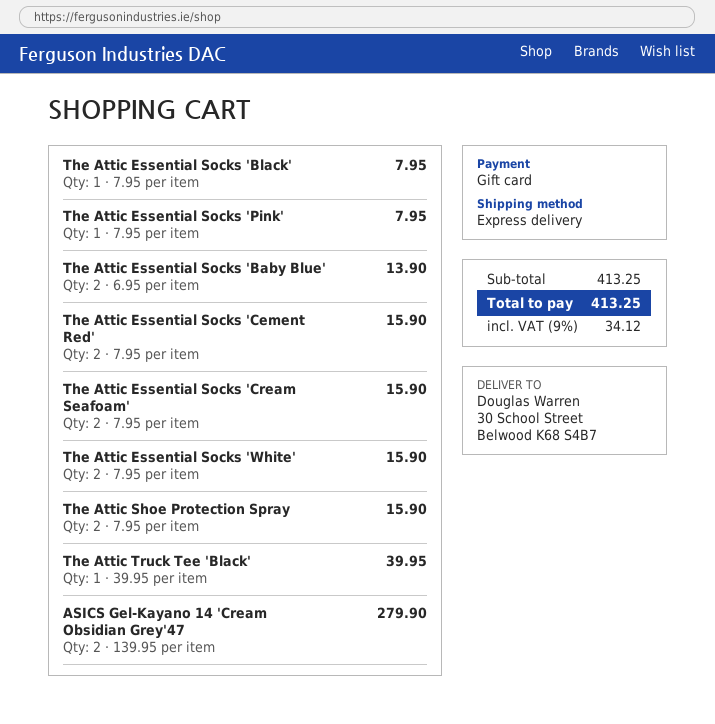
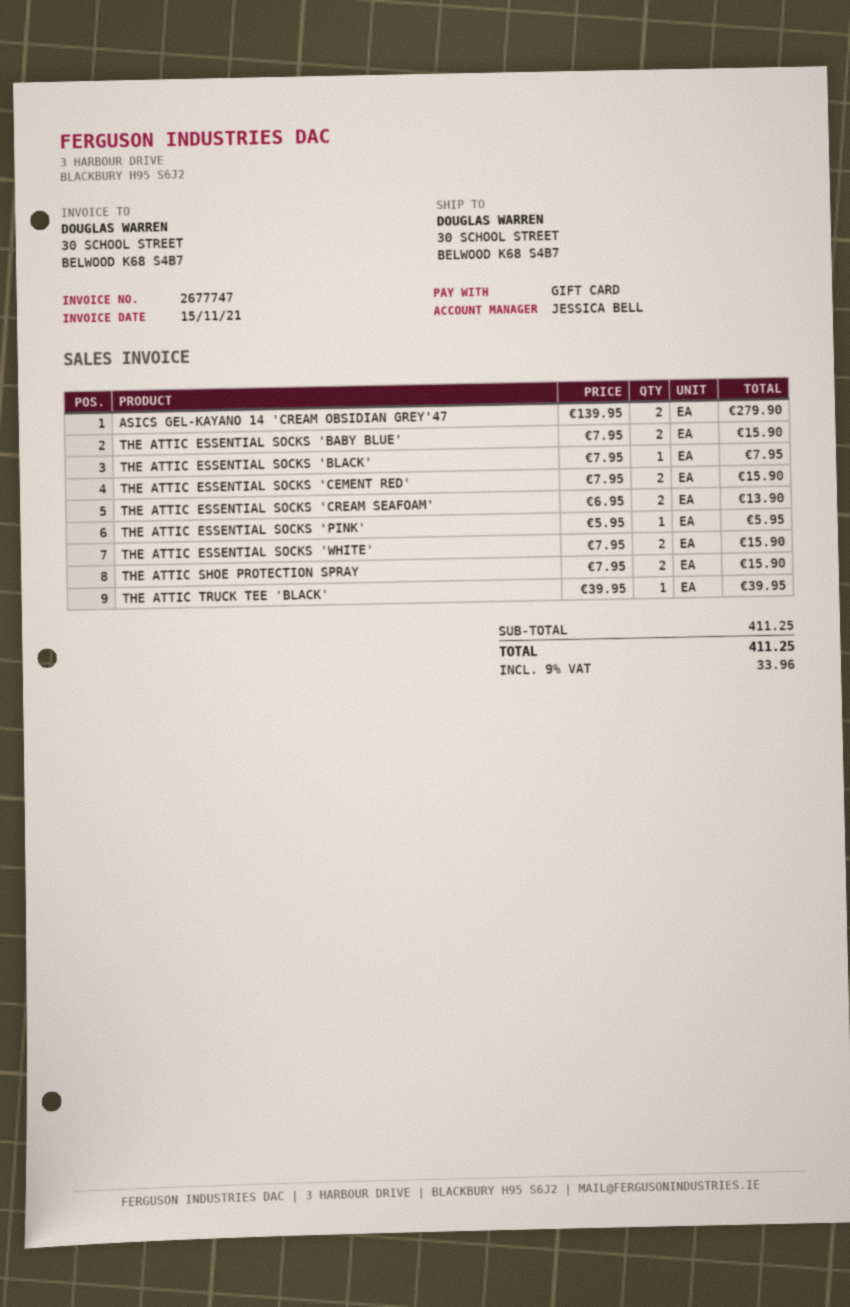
The Attic Essential Socks 'Pink': 1 x 7.95 = 7.95 -> 1 x 5.95 = 5.95
The Attic Essential Socks 'Baby Blue': 2 x 6.95 = 13.90 -> 2 x 7.95 = 15.90
The Attic Essential Socks 'Cream Seafoam': 2 x 7.95 = 15.90 -> 2 x 6.95 = 13.90
subtotal: 413.25 -> 411.25
tax: 9% = 34.12 -> 9% = 33.96
total: 413.25 -> 411.25

